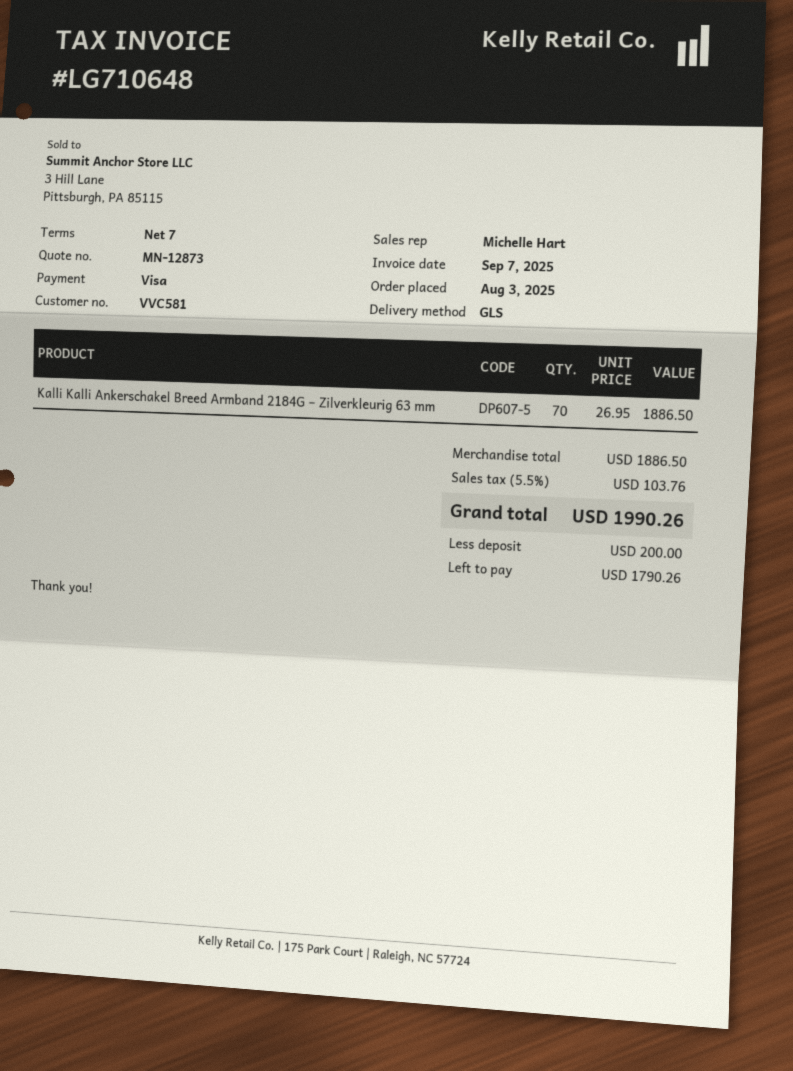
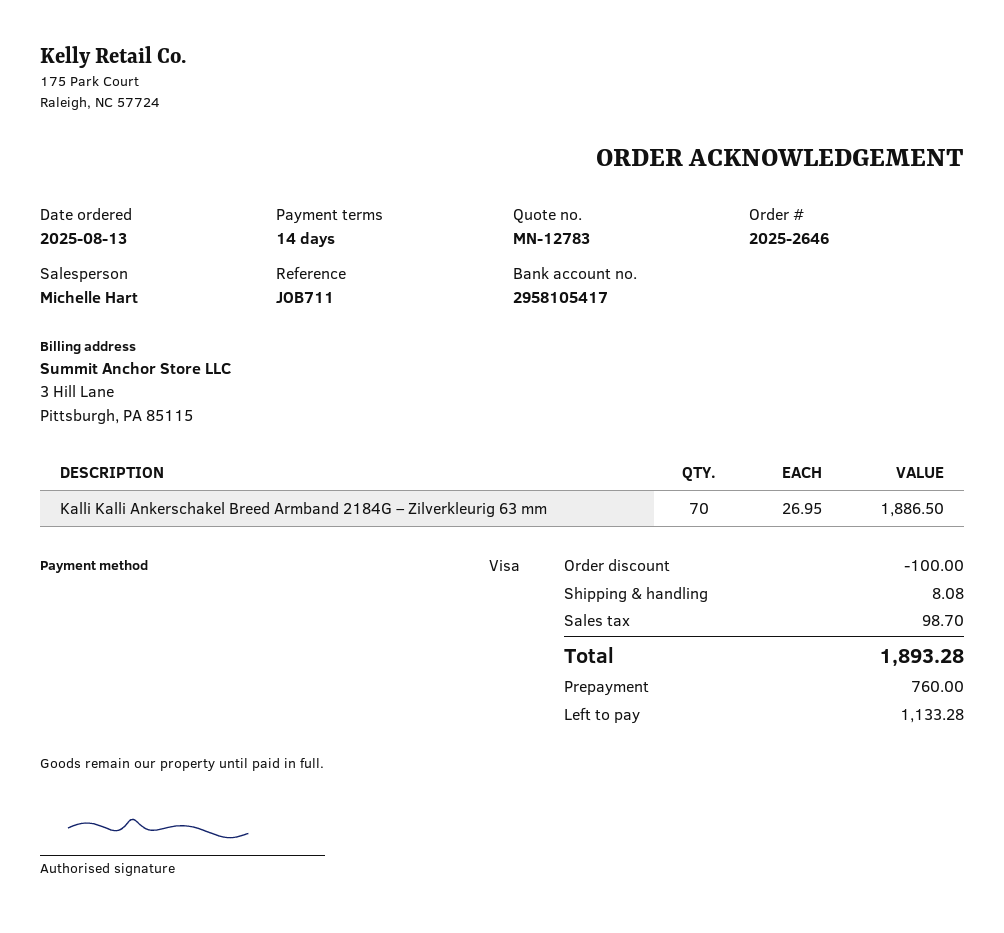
quote number: MN-12873 -> MN-12783
order date: 2025-08-03 -> 2025-08-13
payment terms: 7 days -> 14 days
discount: none -> 100.00
shipping: none -> 8.08
tax: 103.76 -> 98.70
total: 1990.26 -> 1893.28
deposit: 200.00 -> 760.00
balance: 1790.26 -> 1133.28

